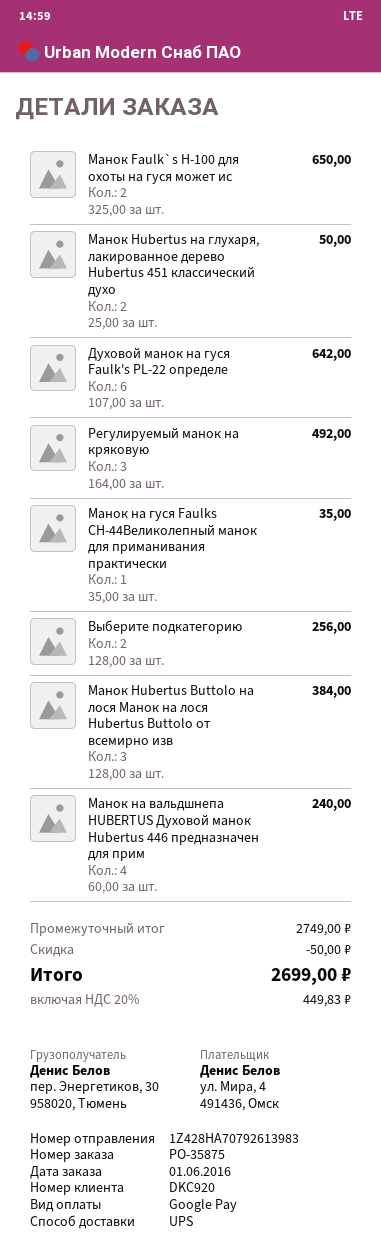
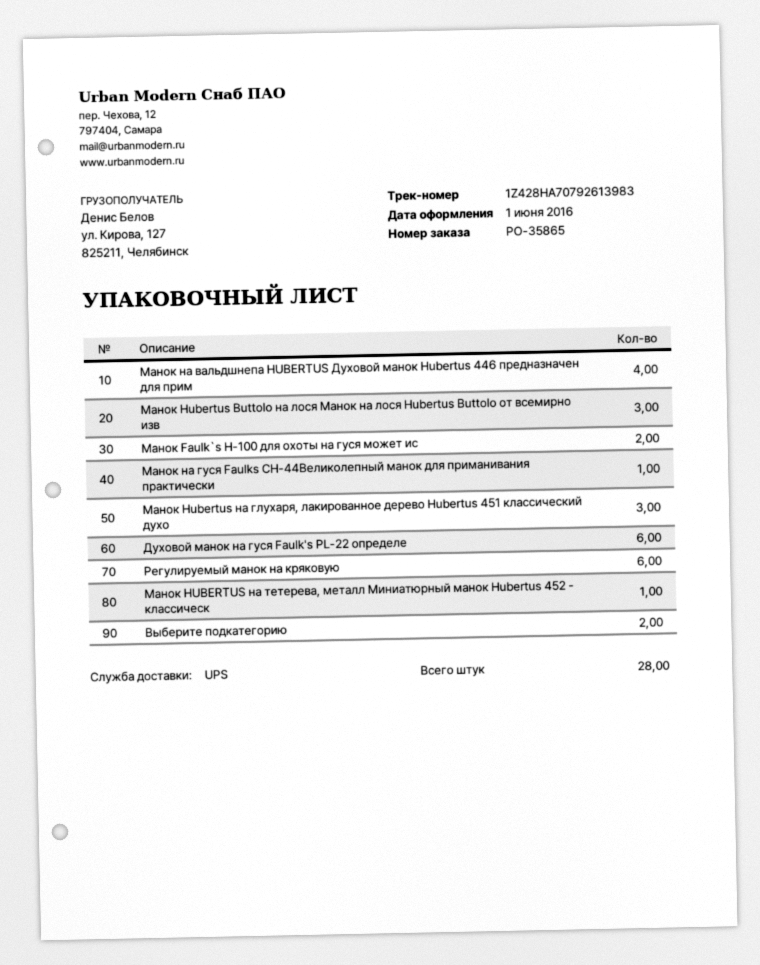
order number: PO-35875 -> PO-35865
ship to: пер. Энергетиков, 30, 958020, Тюмень -> ул. Кирова, 127, 825211, Челябинск
Манок Hubertus на глухаря, лакированное дерево Hubertus 451 классический духо: 2 -> 3
Регулируемый манок на кряковую: 3 -> 6
Манок HUBERTUS на тетерева, металл Миниатюрный манок Hubertus 452 - классическ: none -> 1

